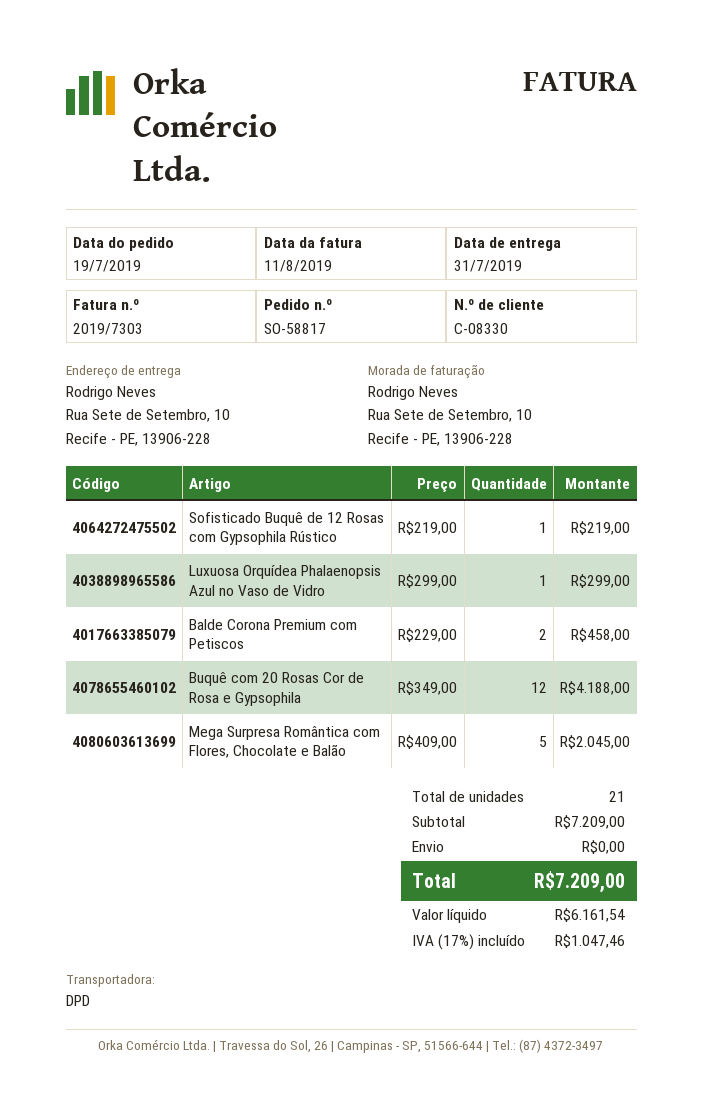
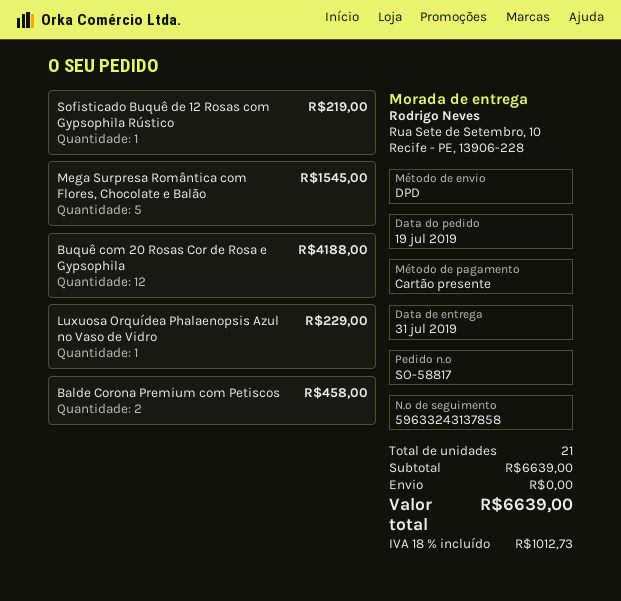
Luxuosa Orquídea Phalaenopsis Azul no Vaso de Vidro: 1 for 299.00 -> 1 for 229.00
Mega Surpresa Romântica com Flores, Chocolate e Balão: 5 for 2045.00 -> 5 for 1545.00
subtotal: 7209.00 -> 6639.00
tax: 17% = 1047.46 -> 18% = 1012.73
total: 7209.00 -> 6639.00

